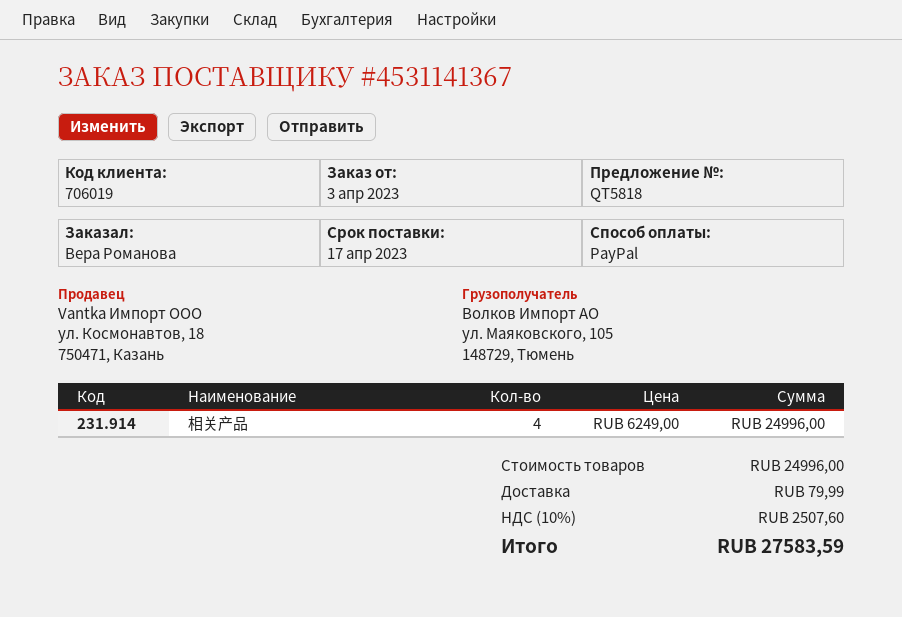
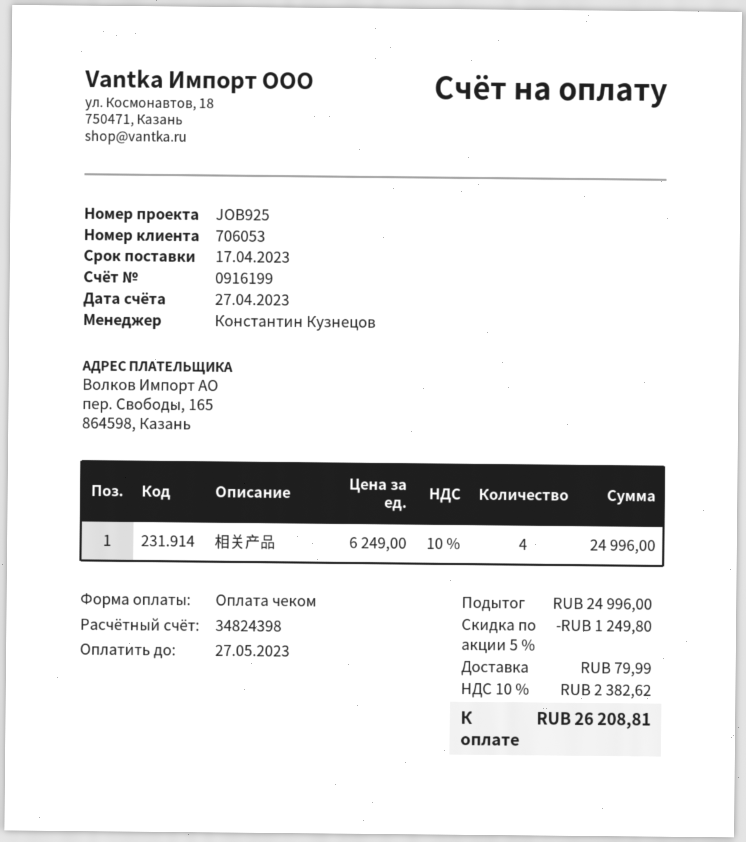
customer number: 706019 -> 706053
payment method: PayPal -> cheque
discount: none -> 5% = 1249.80
tax: 10% = 2507.60 -> 10% = 2382.62
total: 27583.59 -> 26208.81

